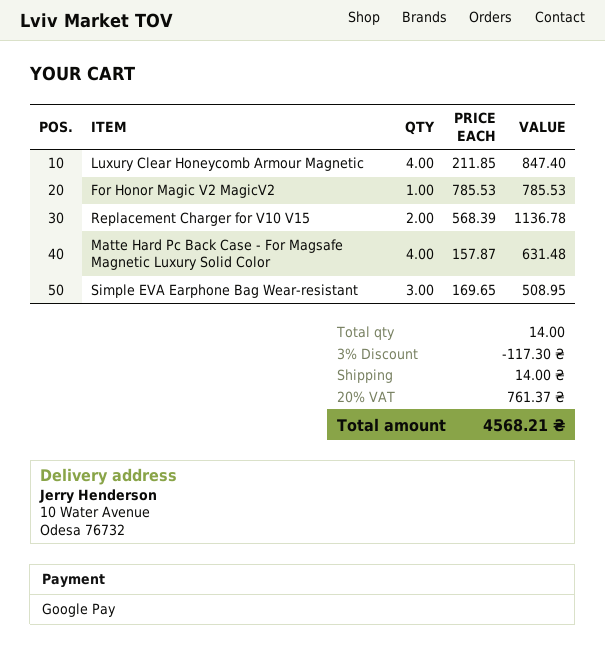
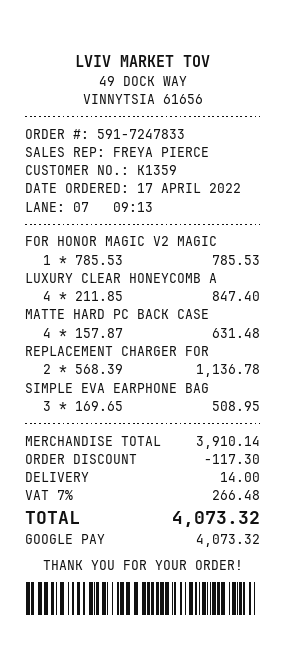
tax: 20% = 761.37 -> 7% = 266.48
total: 4568.21 -> 4073.32

